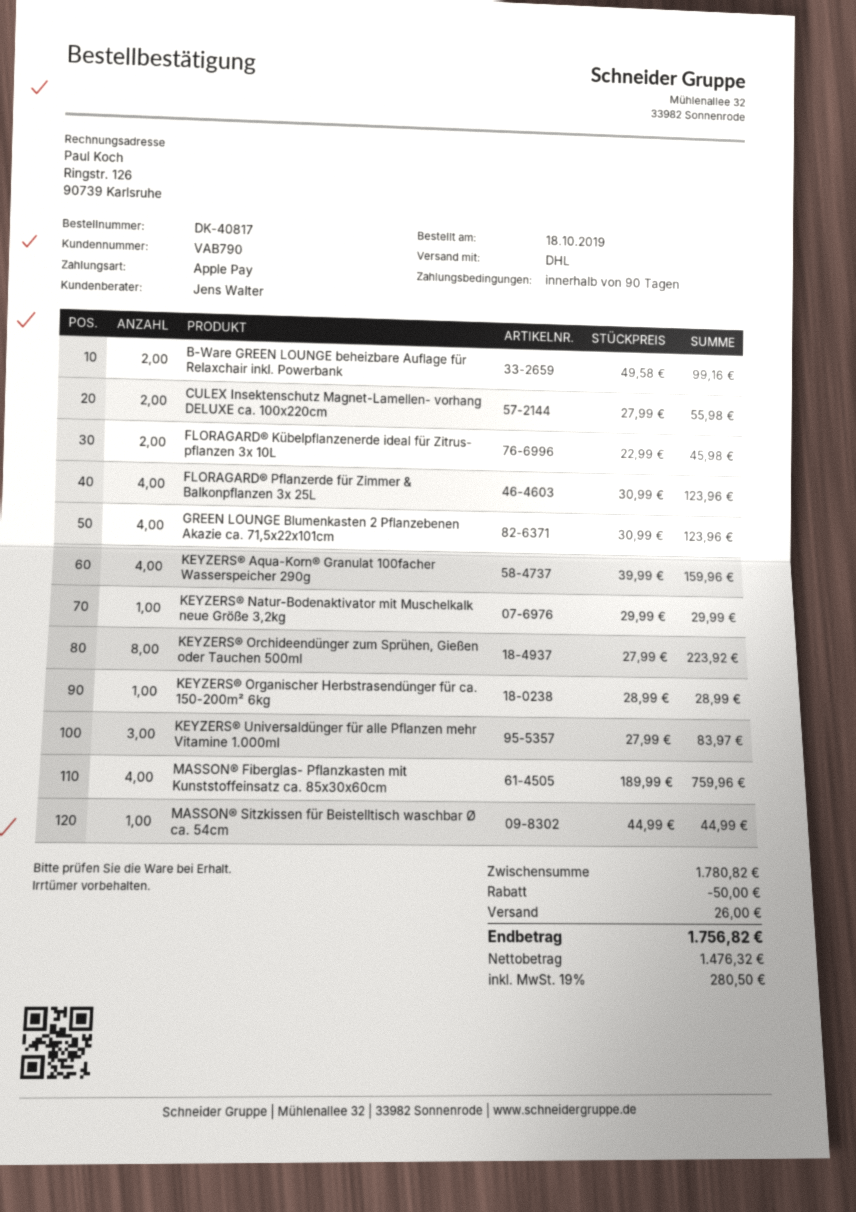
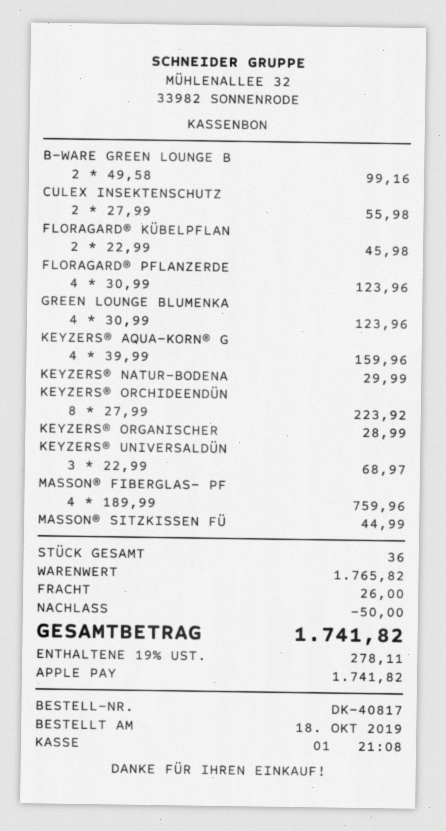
KEYZERS® Universaldünger für alle Pflanzen mehr Vitamine 1.000ml: 3 x 27.99 = 83.97 -> 3 x 22.99 = 68.97
subtotal: 1780.82 -> 1765.82
tax: 19% = 280.50 -> 19% = 278.11
total: 1756.82 -> 1741.82

